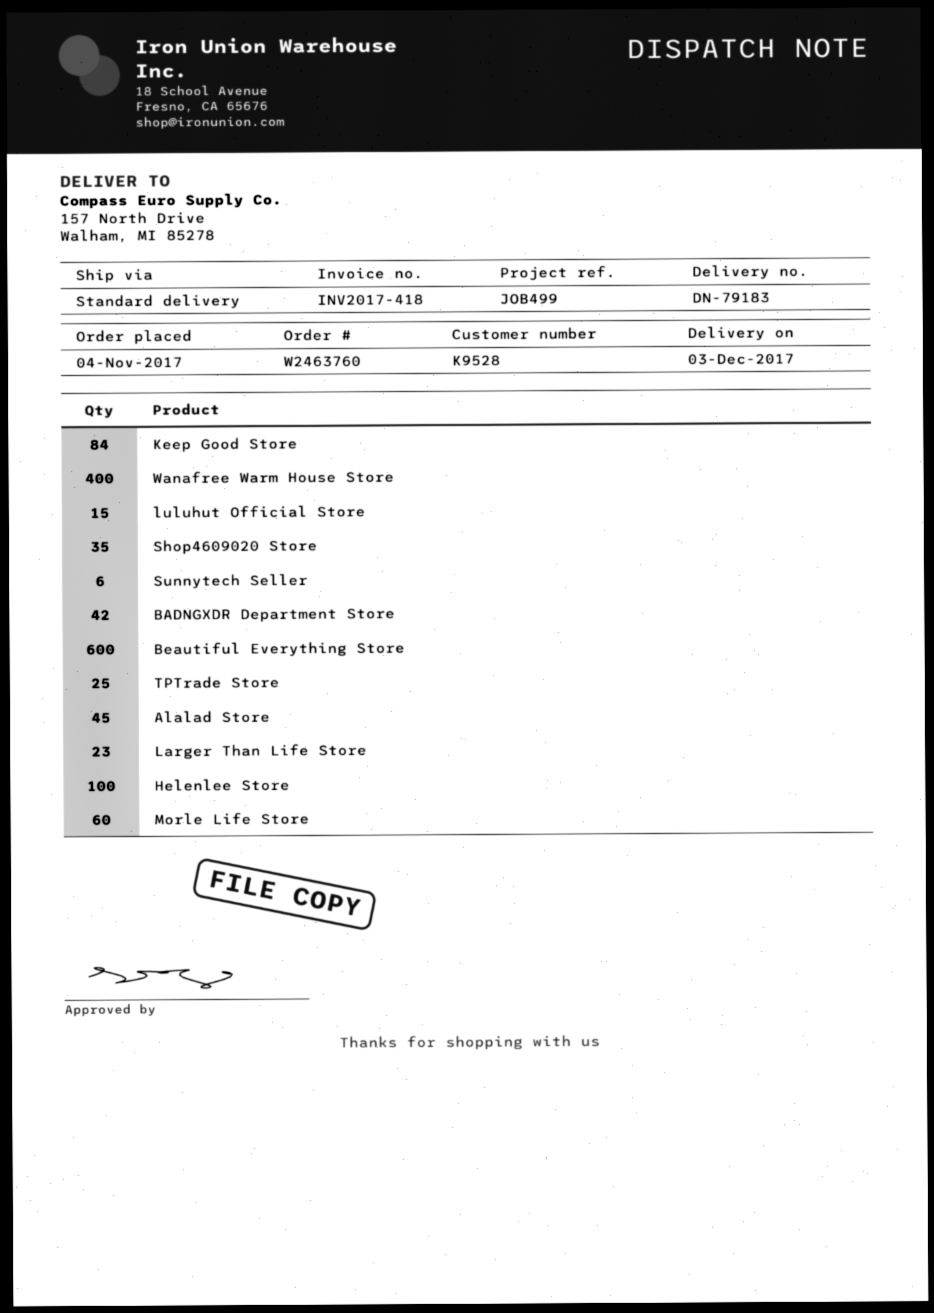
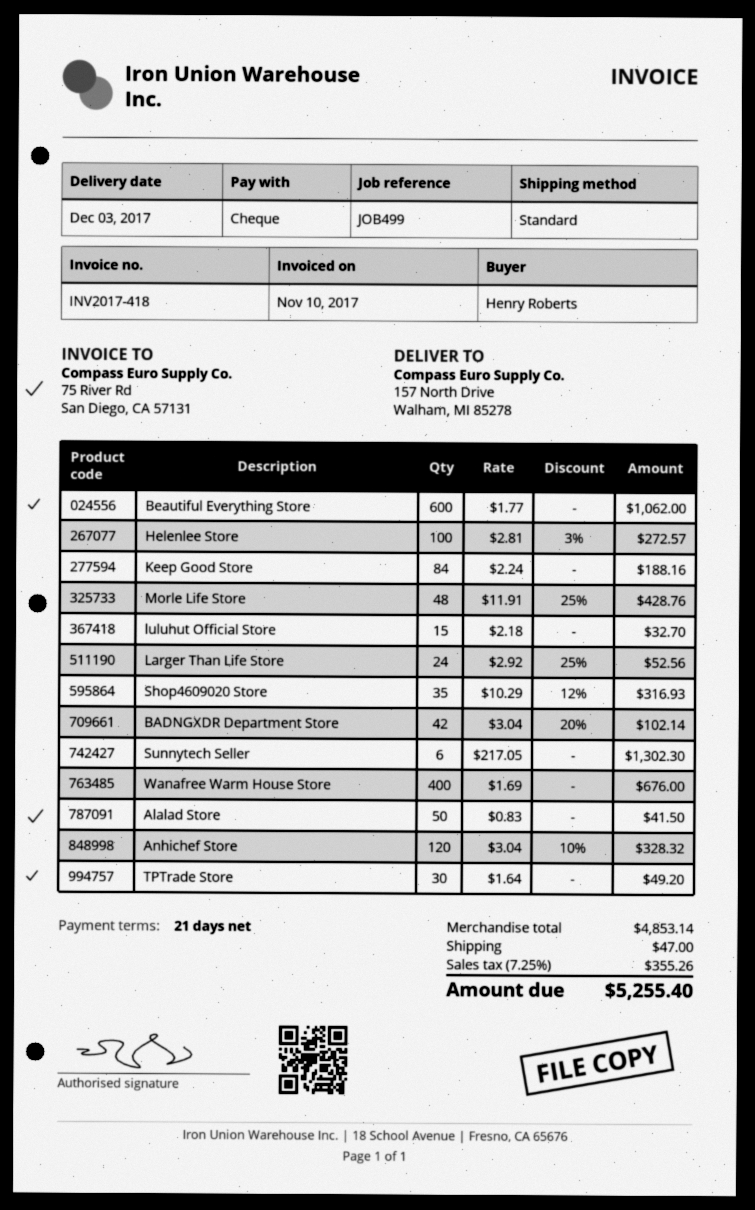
TPTrade Store: 25 -> 30
Alalad Store: 45 -> 50
Larger Than Life Store: 23 -> 24
Morle Life Store: 60 -> 48
Anhichef Store: none -> 120

